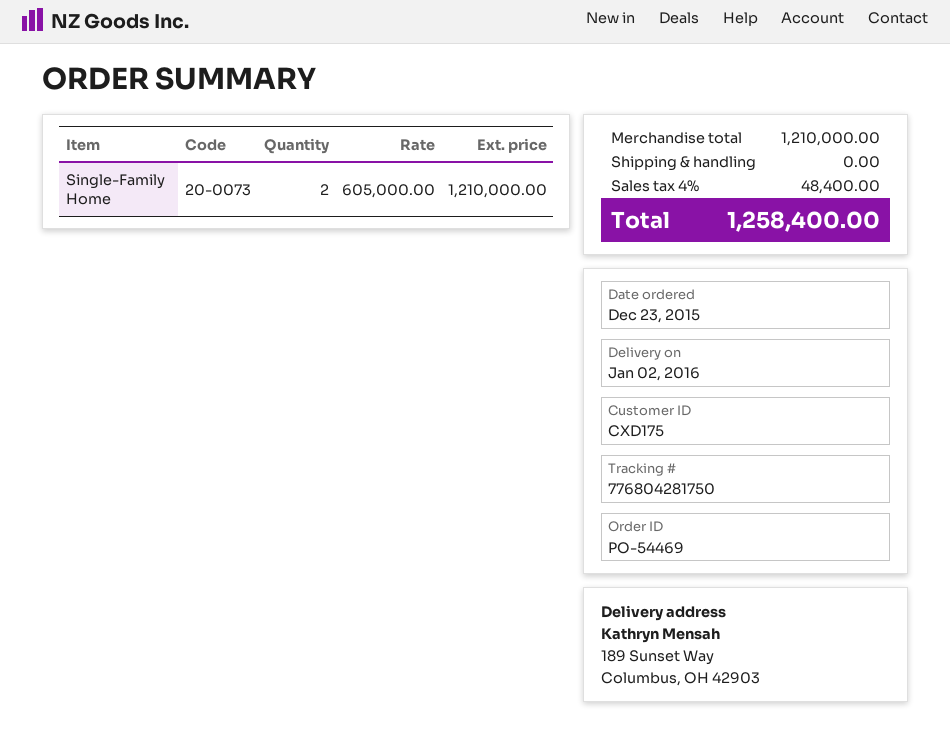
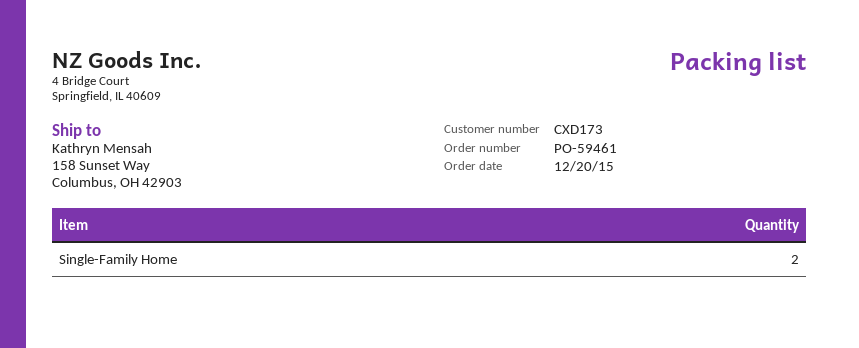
order number: PO-54469 -> PO-59461
order date: 2015-12-23 -> 2015-12-20
customer number: CXD175 -> CXD173
ship to: 189 Sunset Way, Columbus, OH 42903 -> 158 Sunset Way, Columbus, OH 42903

